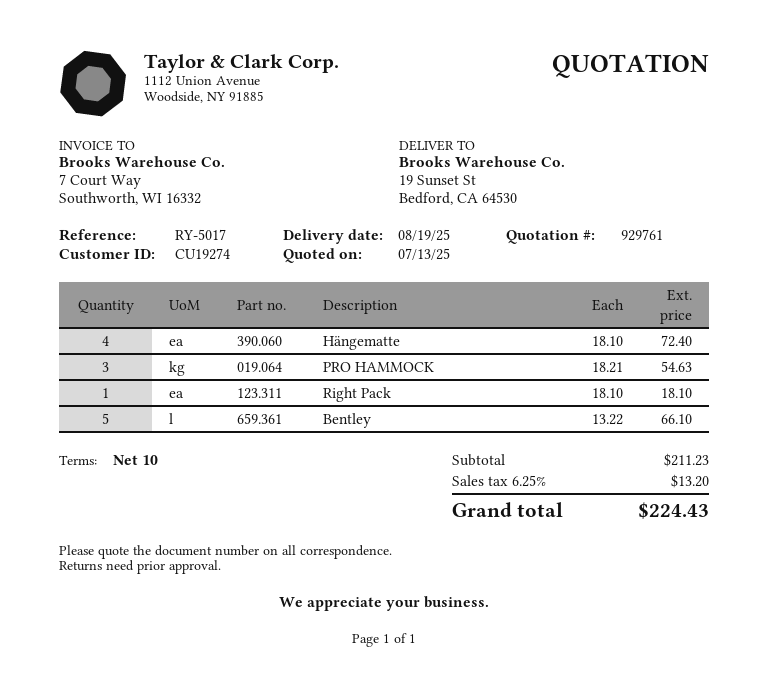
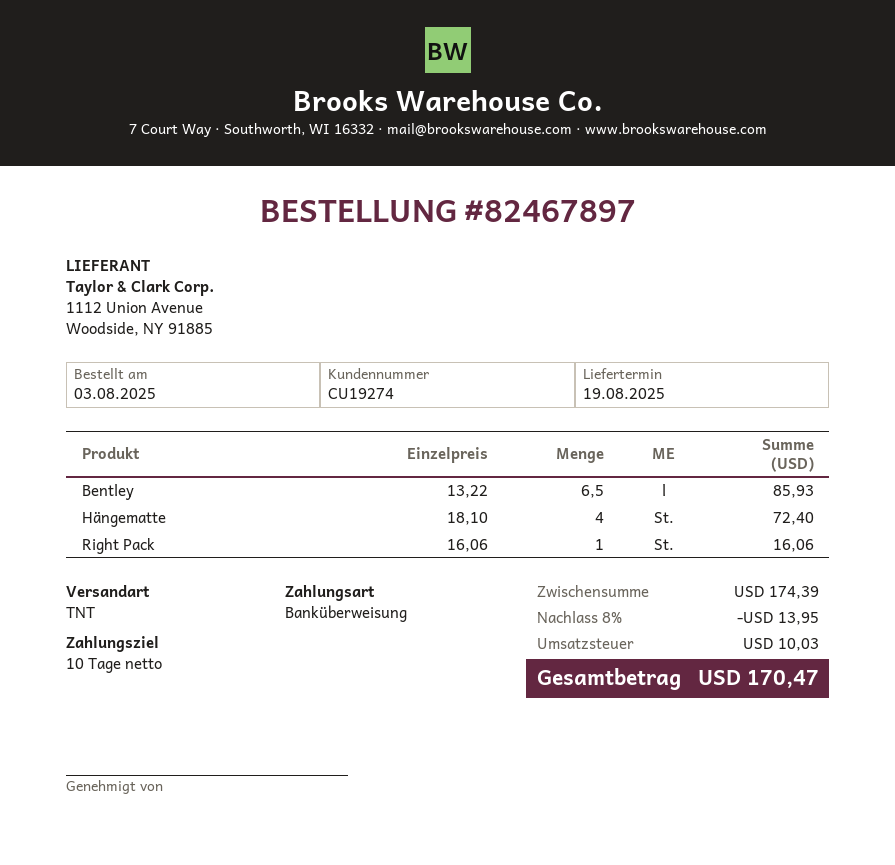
PRO HAMMOCK: 3 x 18.21 = 54.63 -> none
Right Pack: 1 x 18.10 = 18.10 -> 1 x 16.06 = 16.06
Bentley: 5 x 13.22 = 66.10 -> 6.5 x 13.22 = 85.93
subtotal: 211.23 -> 174.39
discount: none -> 8% = 13.95
tax: 13.20 -> 10.03
total: 224.43 -> 170.47

